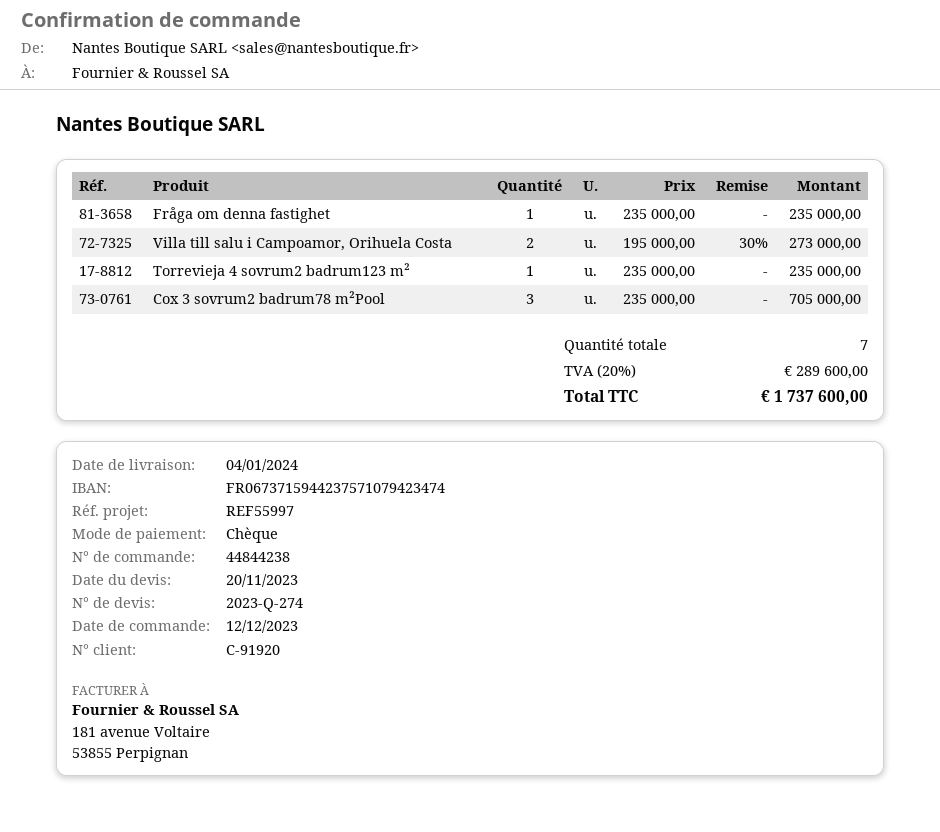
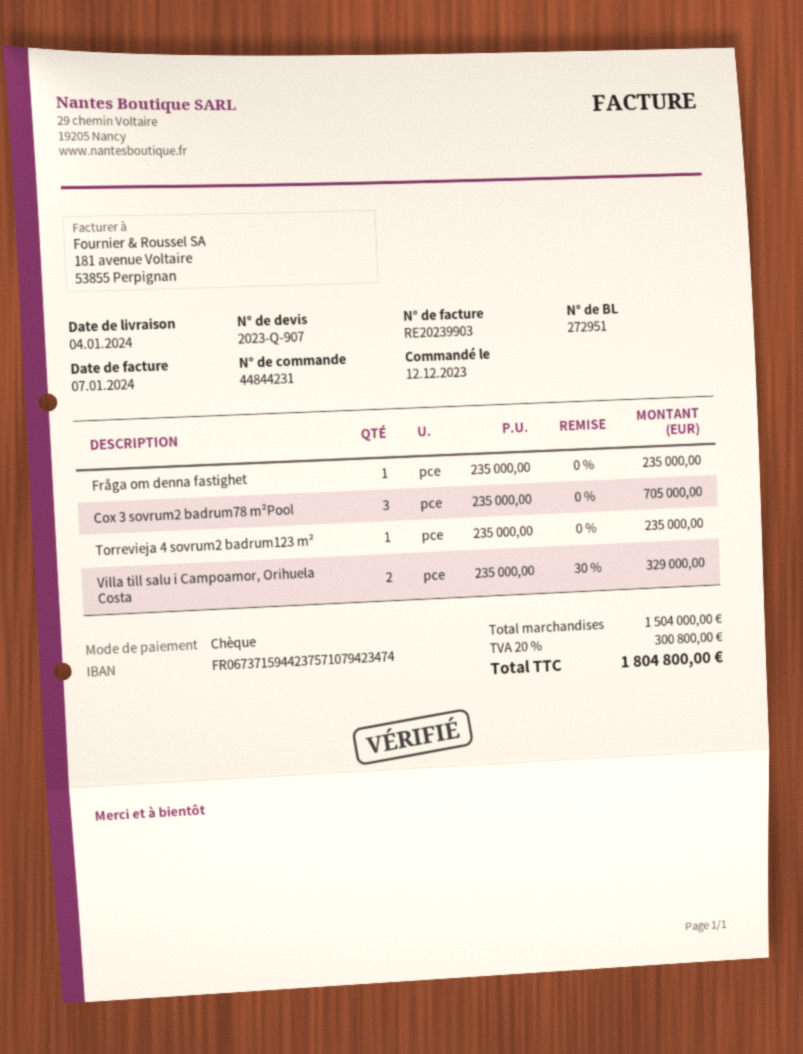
quote number: 2023-Q-274 -> 2023-Q-907
order number: 44844238 -> 44844231
Villa till salu i Campoamor, Orihuela Costa: 2 x 195000.00 - 30% = 273000.00 -> 2 x 235000.00 - 30% = 329000.00
tax: 20% = 289600.00 -> 20% = 300800.00
total: 1737600.00 -> 1804800.00

